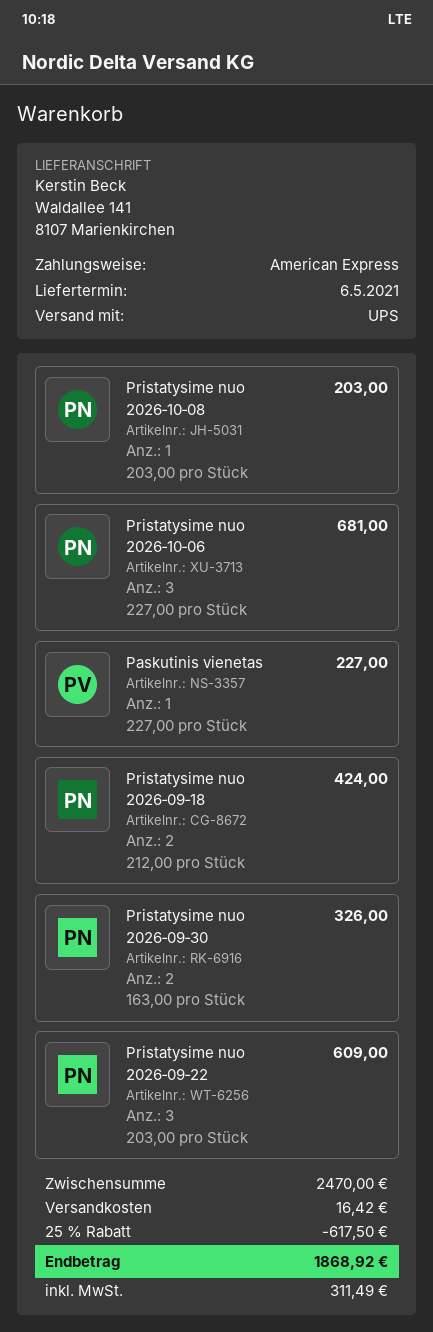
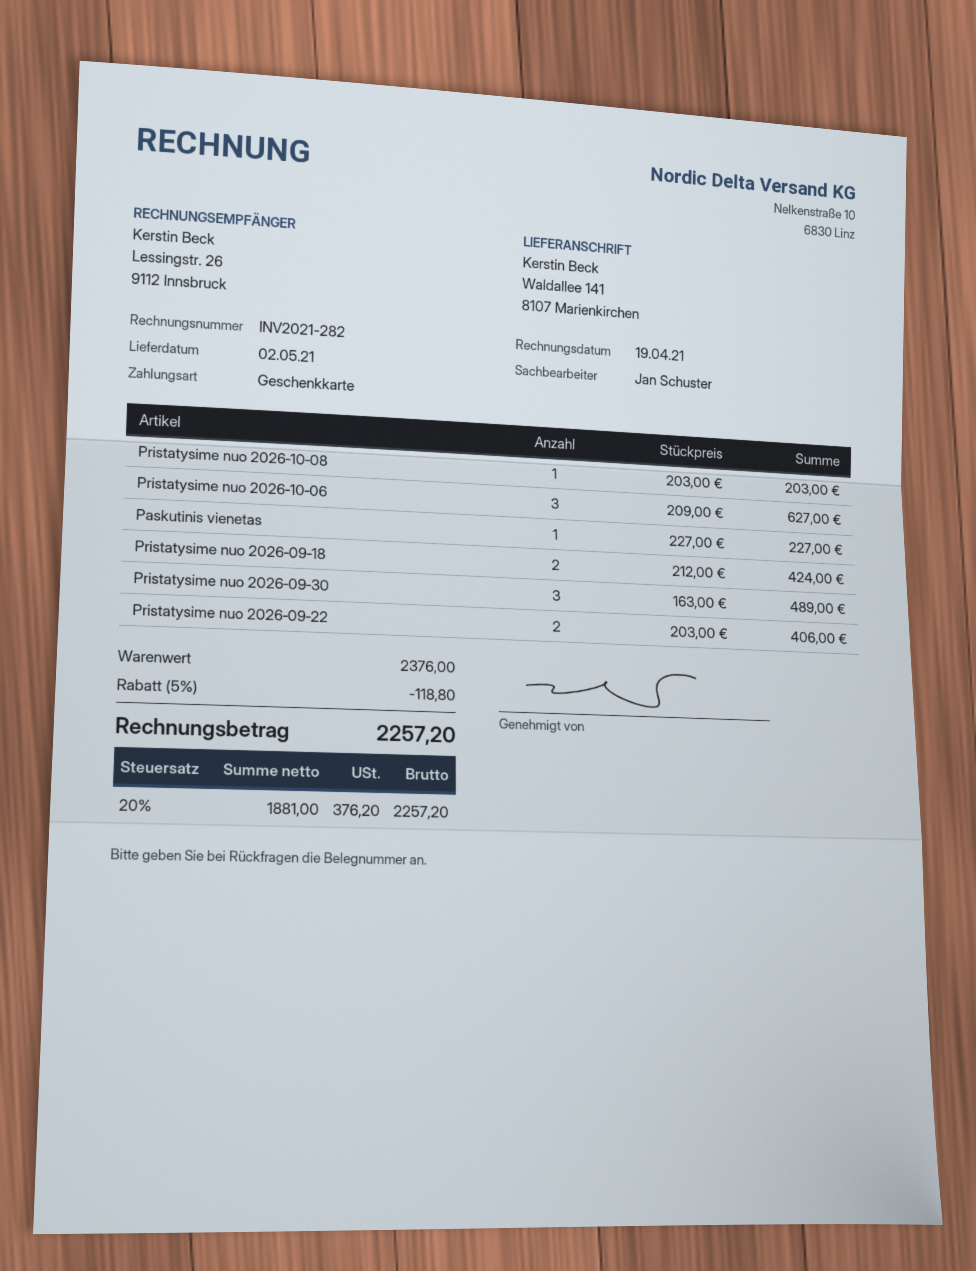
delivery date: 2021-05-06 -> 2021-05-02
payment method: American Express -> gift card
Pristatysime nuo 2026‑10‑06: 3 x 227.00 = 681.00 -> 3 x 209.00 = 627.00
Pristatysime nuo 2026‑09‑30: 2 x 163.00 = 326.00 -> 3 x 163.00 = 489.00
Pristatysime nuo 2026‑09‑22: 3 x 203.00 = 609.00 -> 2 x 203.00 = 406.00
subtotal: 2470.00 -> 2376.00
discount: 25% = 617.50 -> 5% = 118.80
shipping: 16.42 -> none
tax: 311.49 -> 376.20
total: 1868.92 -> 2257.20

